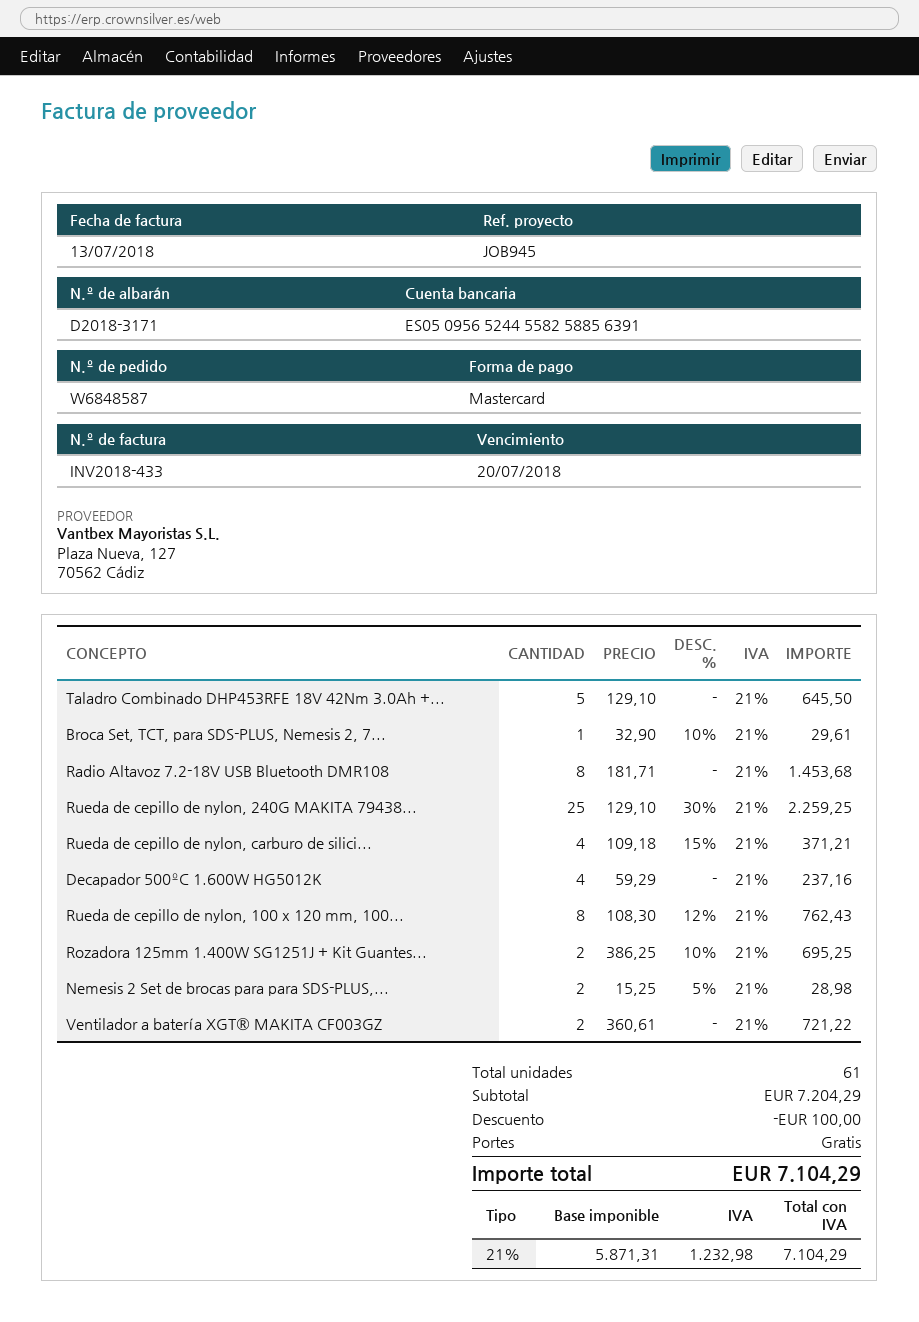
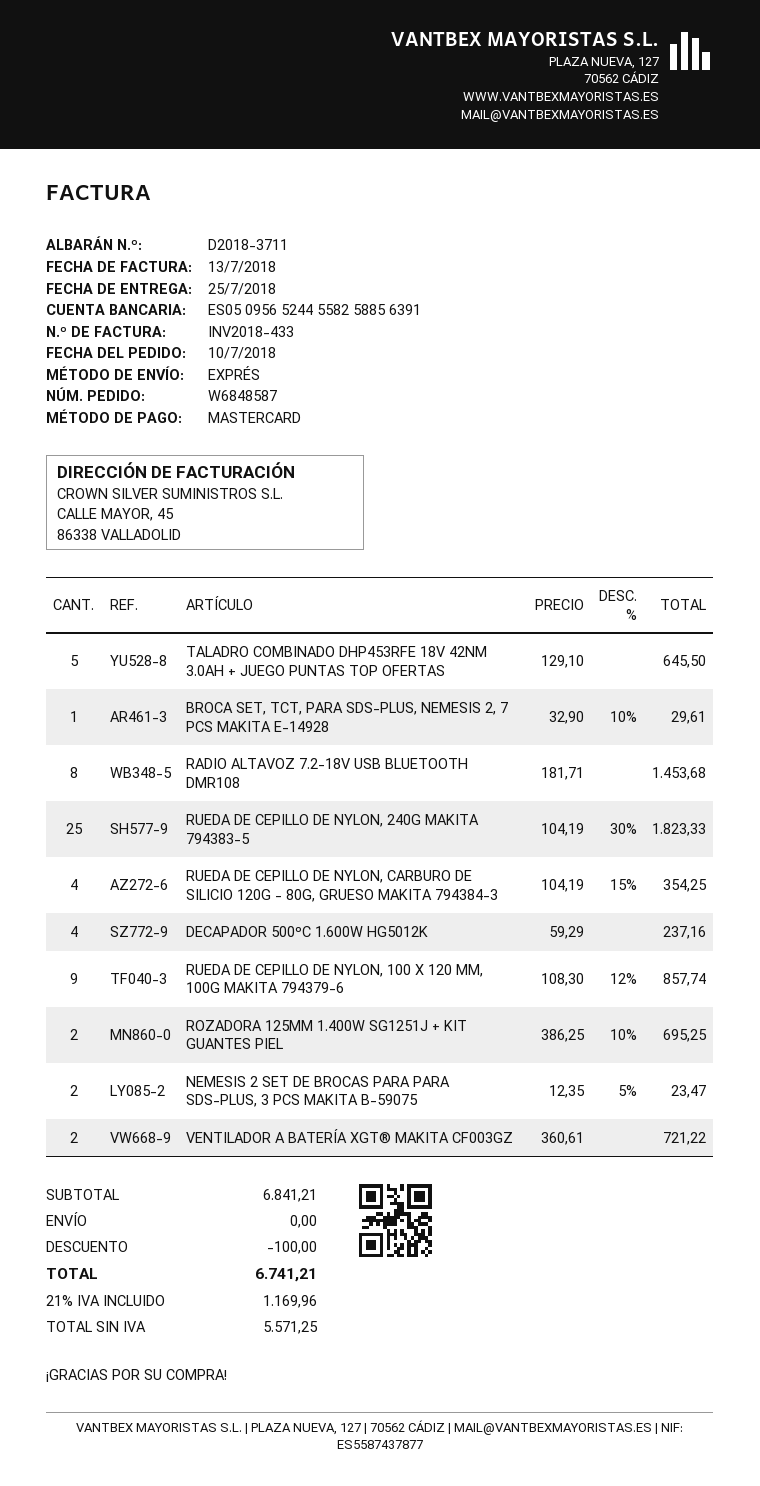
delivery note number: D2018-3171 -> D2018-3711
Rueda de cepillo de nylon, 240G MAKITA 79438...: 25 x 129.10 - 30% = 2259.25 -> 25 x 104.19 - 30% = 1823.33
Rueda de cepillo de nylon, carburo de silici...: 4 x 109.18 - 15% = 371.21 -> 4 x 104.19 - 15% = 354.25
Rueda de cepillo de nylon, 100 x 120 mm, 100...: 8 x 108.30 - 12% = 762.43 -> 9 x 108.30 - 12% = 857.74
Nemesis 2 Set de brocas para para SDS-PLUS,...: 2 x 15.25 - 5% = 28.98 -> 2 x 12.35 - 5% = 23.47
subtotal: 7204.29 -> 6841.21
net: 5871.31 -> 5571.25
tax: 21% = 1232.98 -> 21% = 1169.96
total: 7104.29 -> 6741.21

